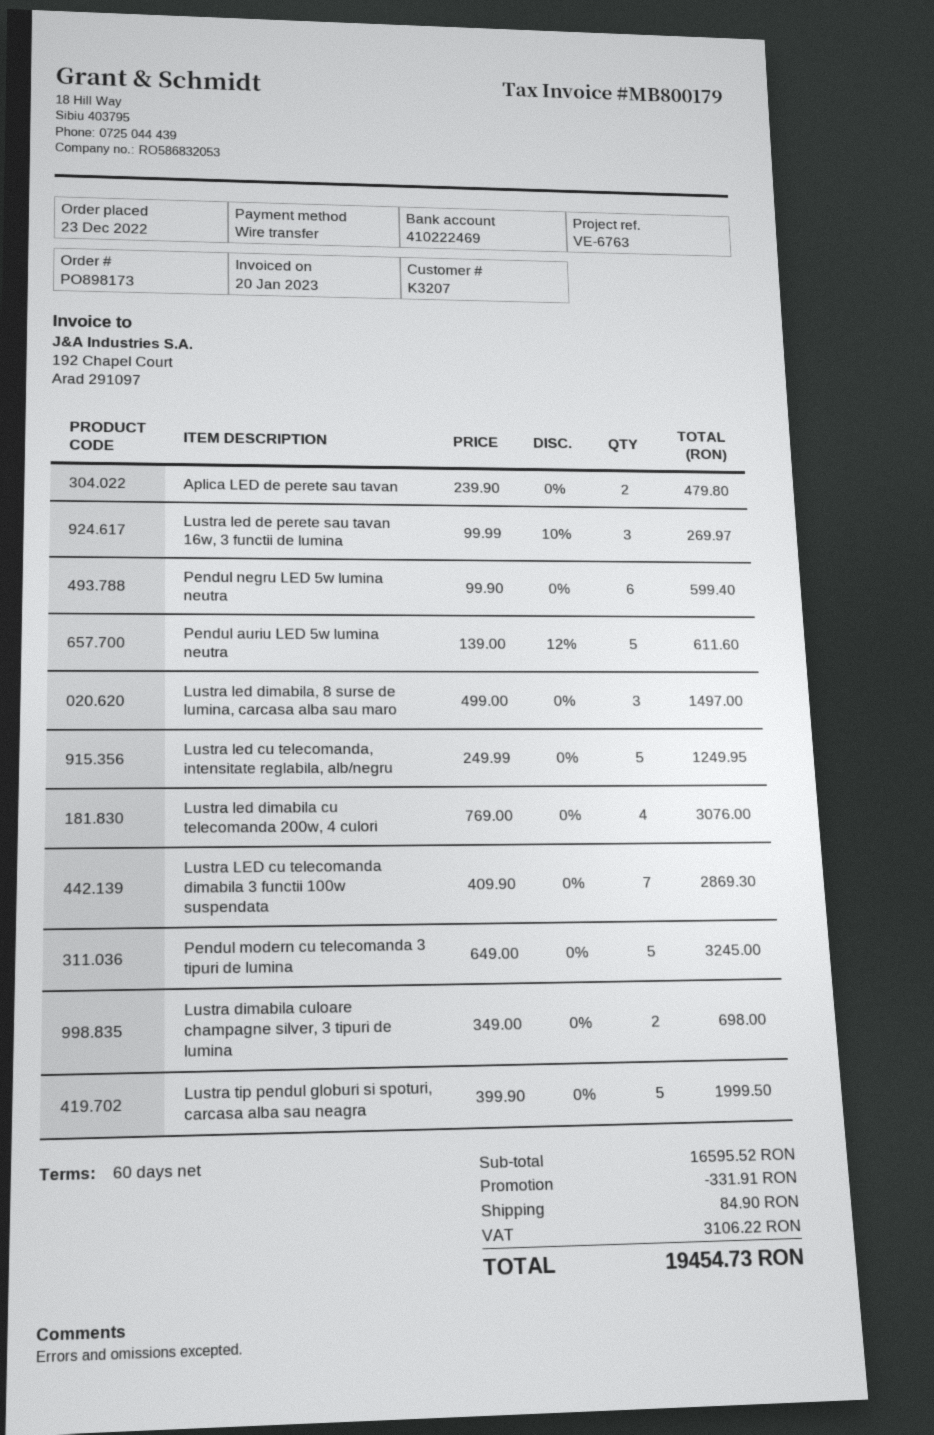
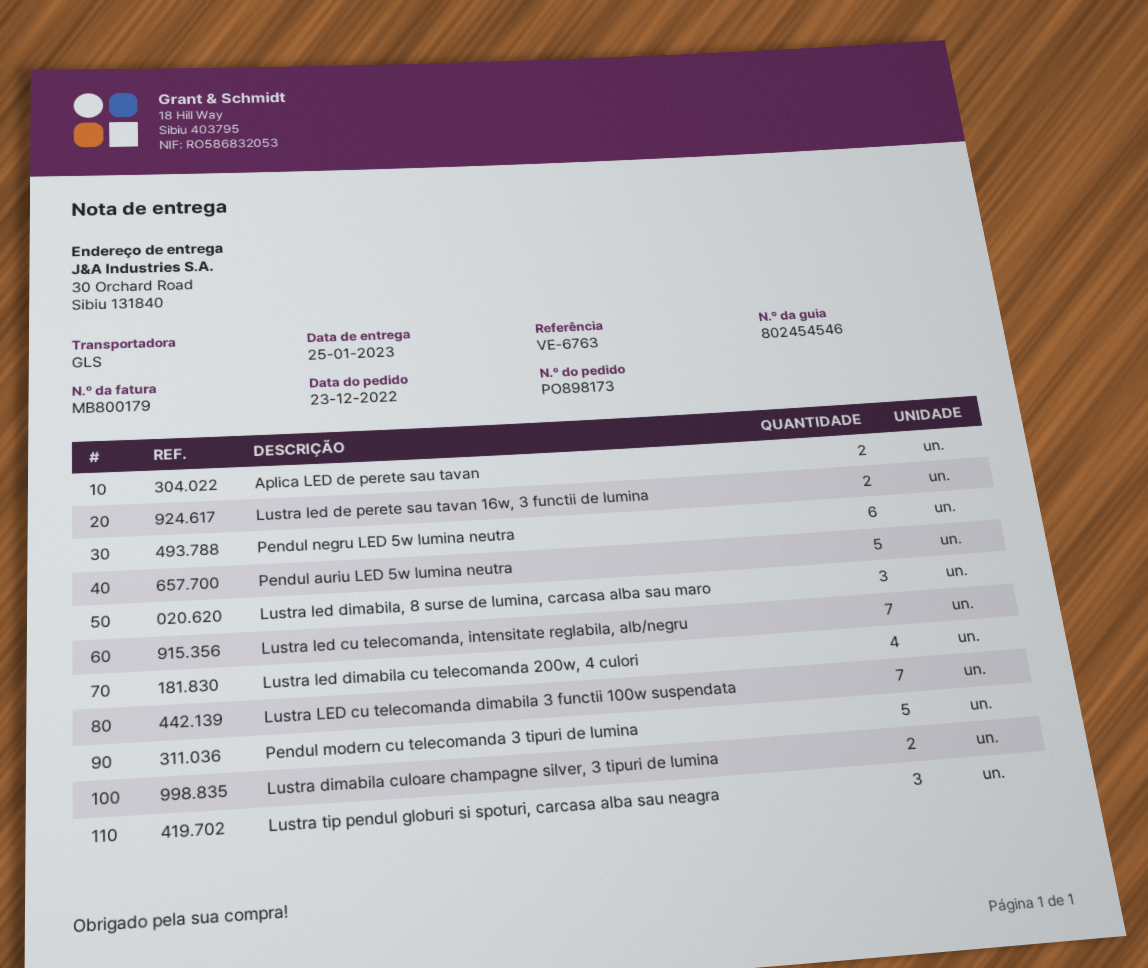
Lustra led de perete sau tavan 16w, 3 functii de lumina: 3 -> 2
Lustra led cu telecomanda, intensitate reglabila, alb/negru: 5 -> 7
Lustra tip pendul globuri si spoturi, carcasa alba sau neagra: 5 -> 3

